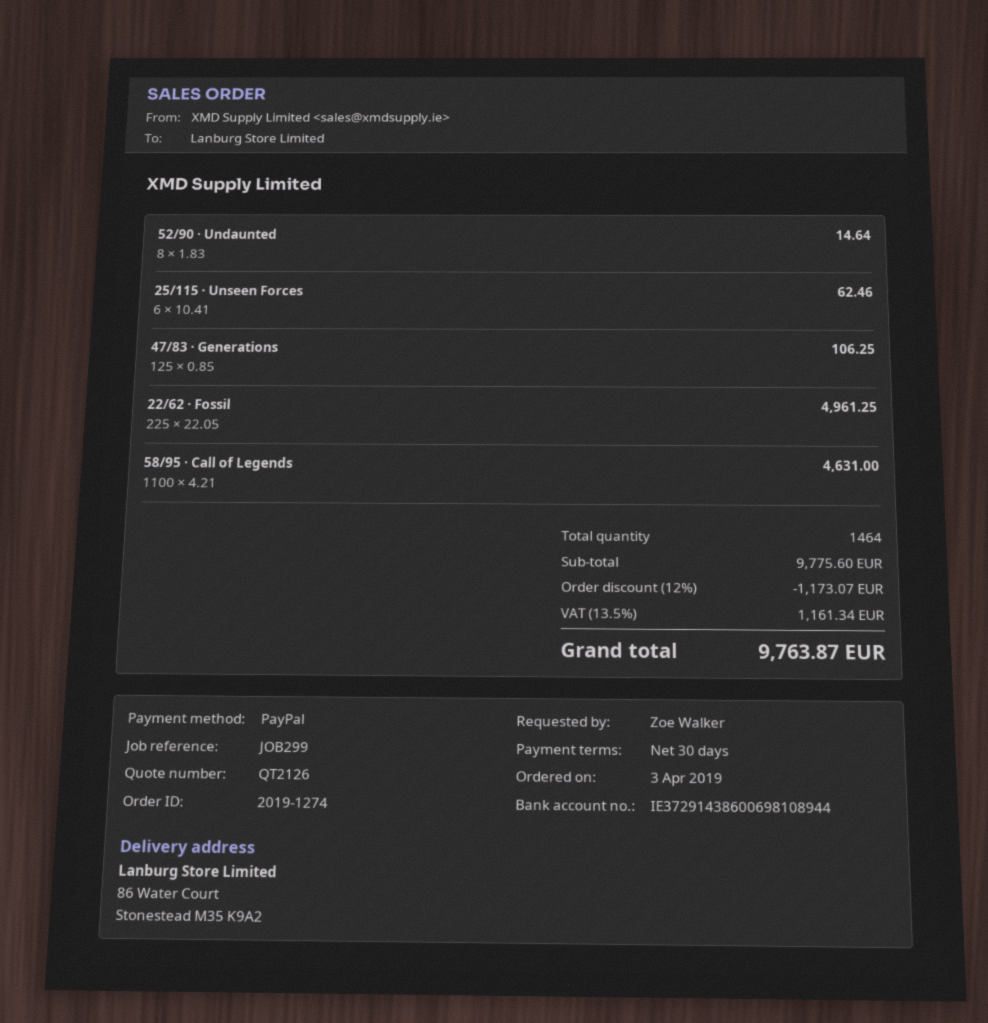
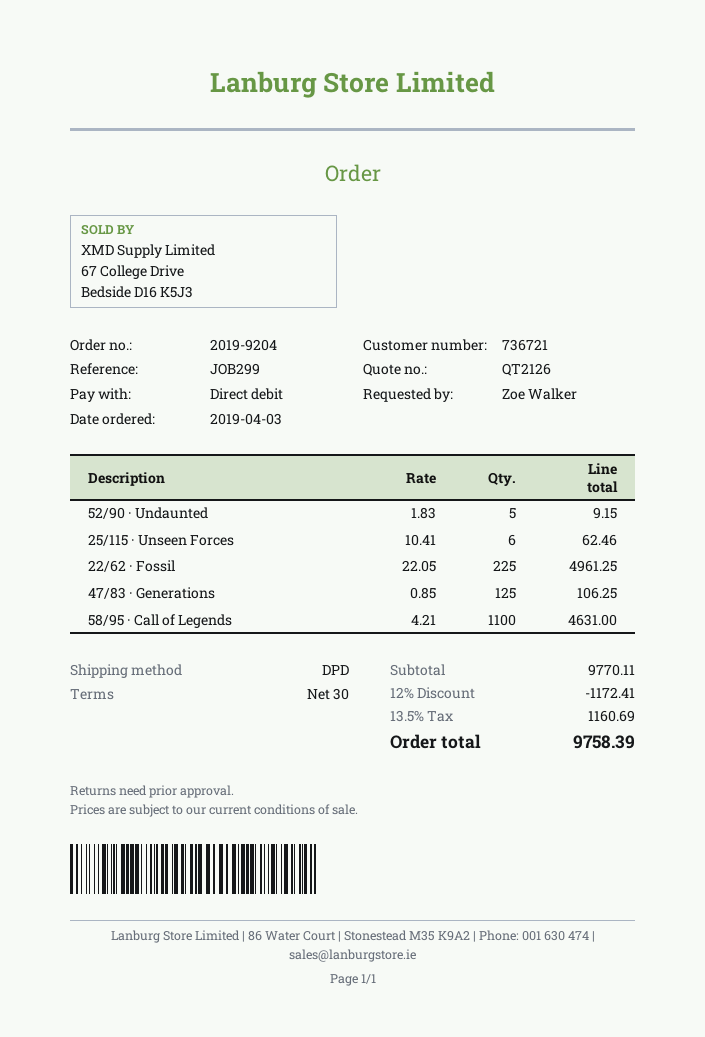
order number: 2019-1274 -> 2019-9204
payment method: PayPal -> direct debit
52/90 · Undaunted: 8 x 1.83 = 14.64 -> 5 x 1.83 = 9.15
subtotal: 9775.60 -> 9770.11
discount: 12% = 1173.07 -> 12% = 1172.41
tax: 13.5% = 1161.34 -> 13.5% = 1160.69
total: 9763.87 -> 9758.39

